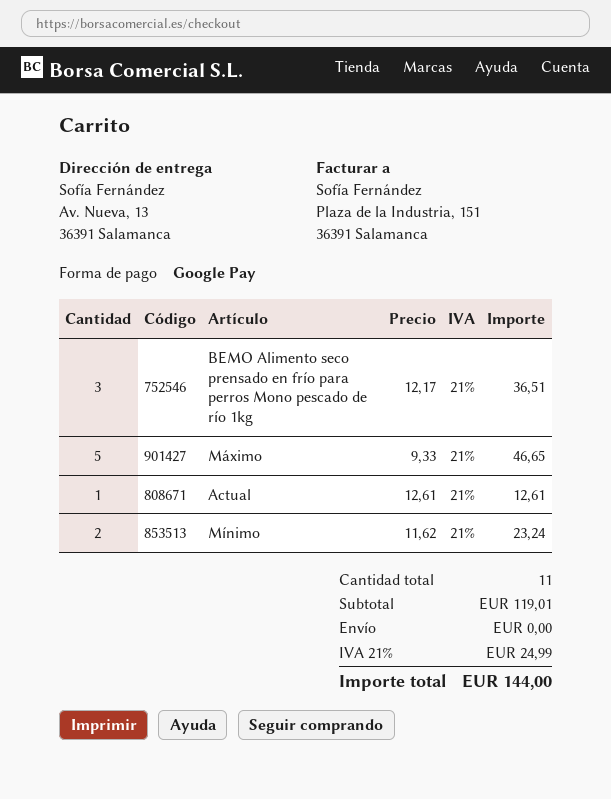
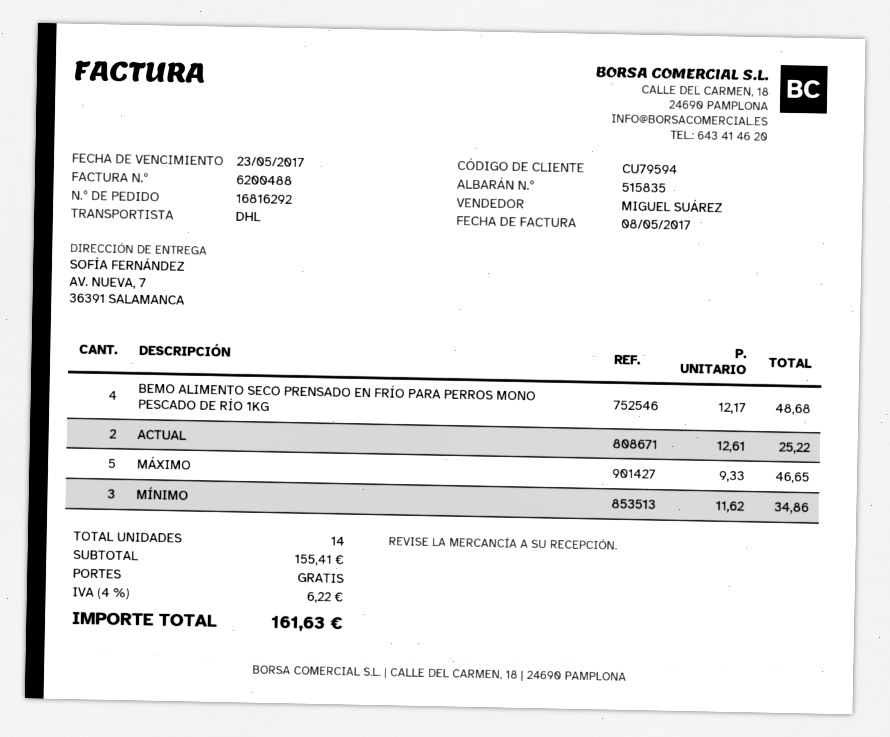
ship to: Av. Nueva, 13, 36391 Salamanca -> AV. NUEVA, 7, 36391 SALAMANCA
BEMO Alimento seco prensado en frío para perros Mono pescado de río 1kg: 3 x 12.17 = 36.51 -> 4 x 12.17 = 48.68
Actual: 1 x 12.61 = 12.61 -> 2 x 12.61 = 25.22
Mínimo: 2 x 11.62 = 23.24 -> 3 x 11.62 = 34.86
total quantity: 11 -> 14
subtotal: 119.01 -> 155.41
tax: 21% = 24.99 -> 4% = 6.22
total: 144.00 -> 161.63

